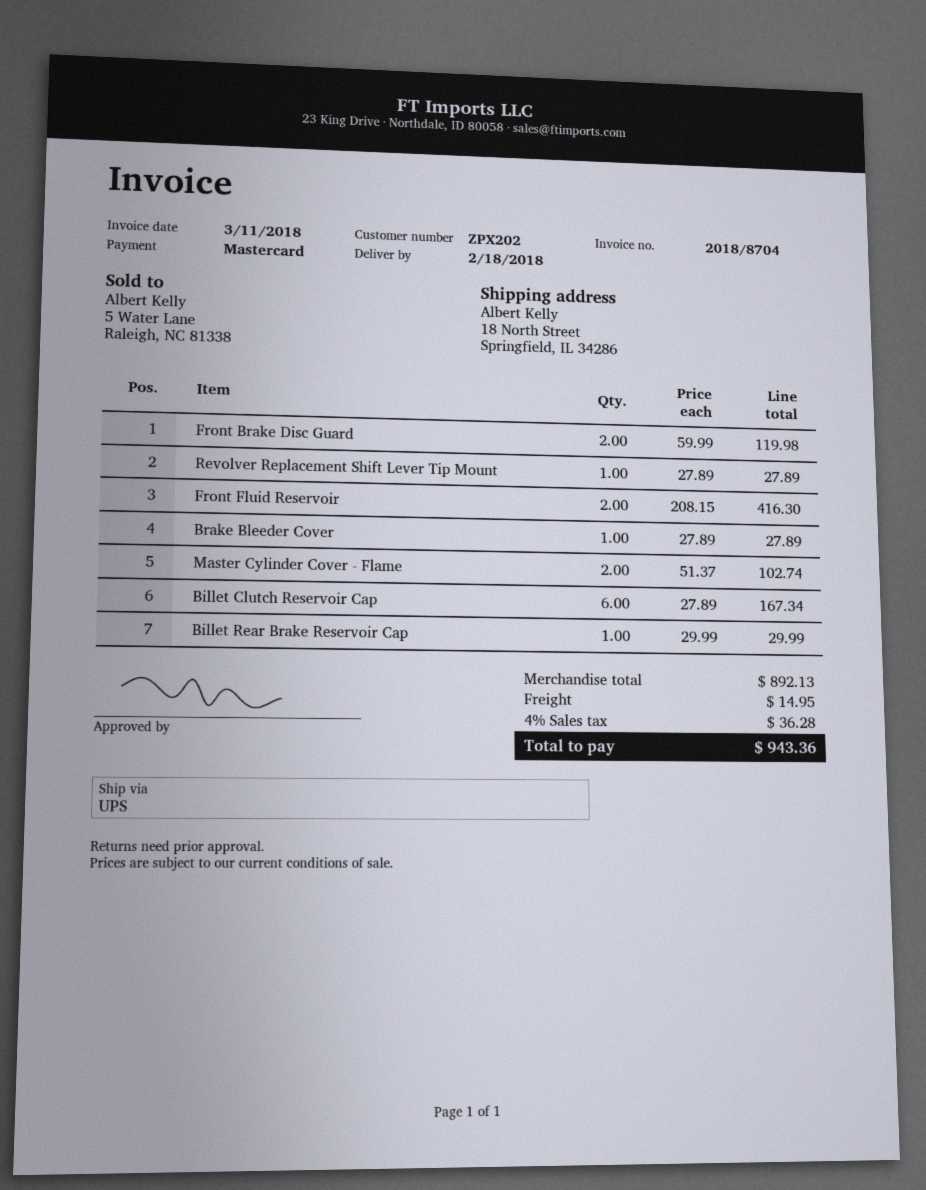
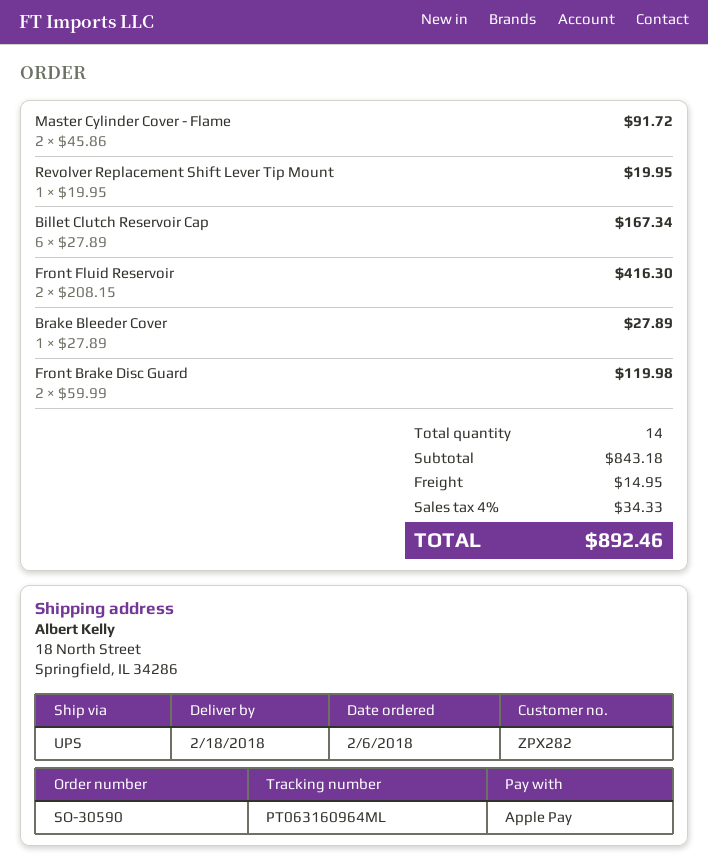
customer number: ZPX202 -> ZPX282
payment method: Mastercard -> Apple Pay
Revolver Replacement Shift Lever Tip Mount: 1 x 27.89 = 27.89 -> 1 x 19.95 = 19.95
Master Cylinder Cover - Flame: 2 x 51.37 = 102.74 -> 2 x 45.86 = 91.72
Billet Rear Brake Reservoir Cap: 1 x 29.99 = 29.99 -> none
subtotal: 892.13 -> 843.18
tax: 4% = 36.28 -> 4% = 34.33
total: 943.36 -> 892.46

